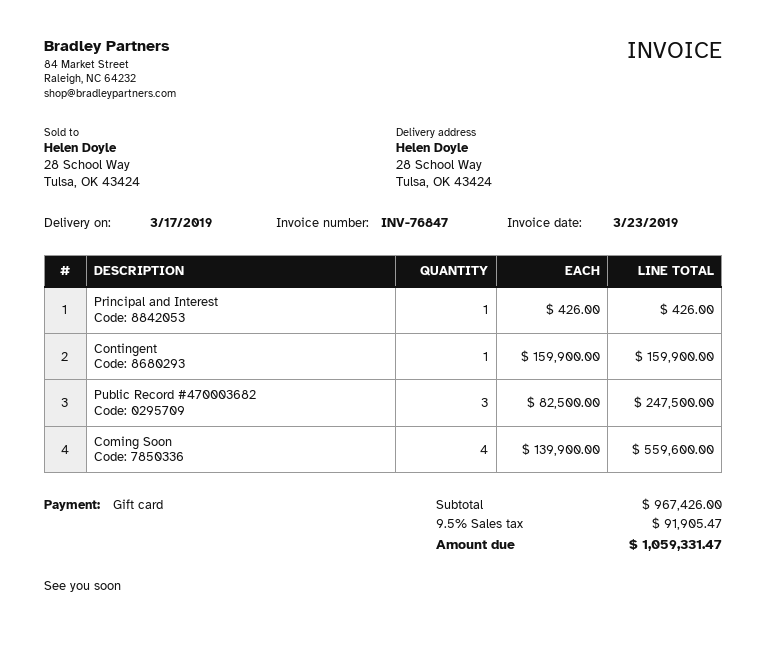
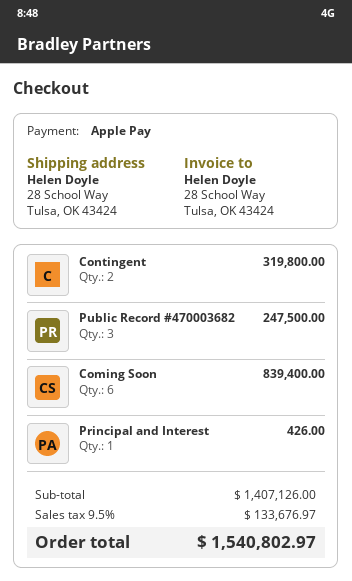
payment method: gift card -> Apple Pay
Contingent: 1 for 159900.00 -> 2 for 319800.00
Coming Soon: 4 for 559600.00 -> 6 for 839400.00
subtotal: 967426.00 -> 1407126.00
tax: 9.5% = 91905.47 -> 9.5% = 133676.97
total: 1059331.47 -> 1540802.97

